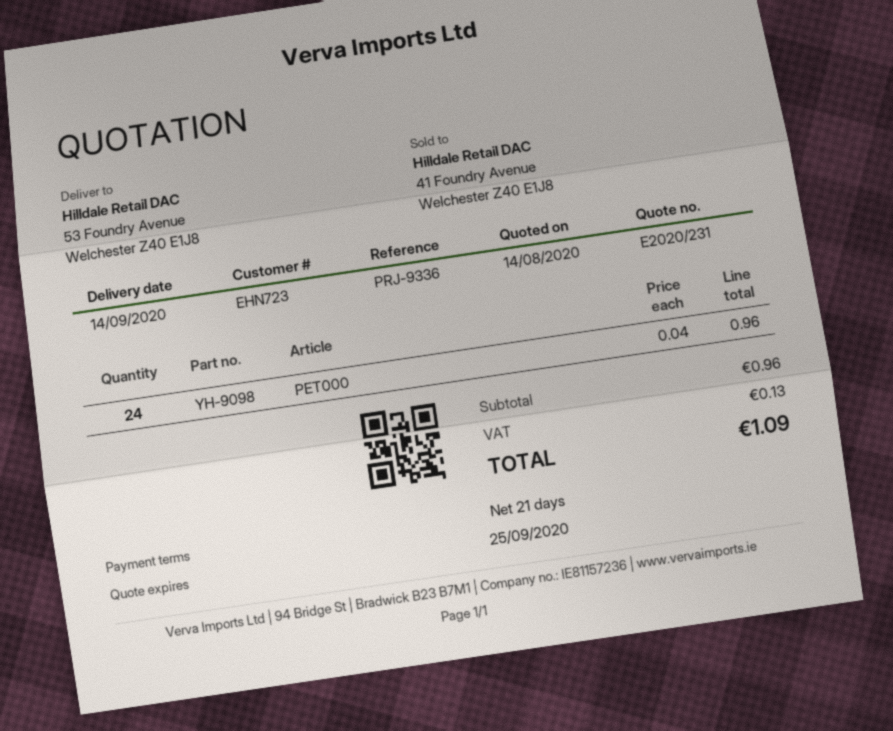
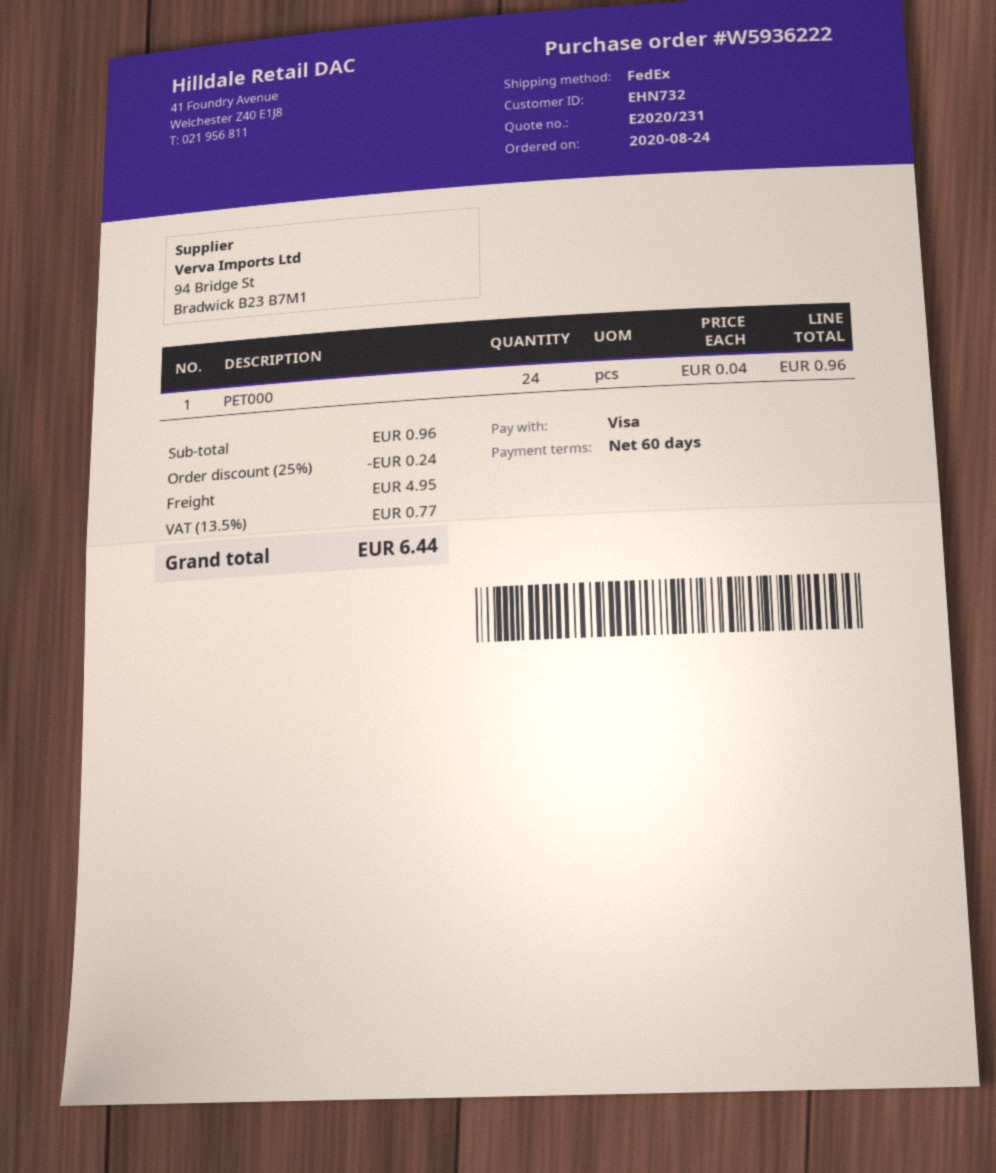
payment terms: 21 days -> 60 days
customer number: EHN723 -> EHN732
discount: none -> 25% = 0.24
shipping: none -> 4.95
tax: 0.13 -> 0.77
total: 1.09 -> 6.44

